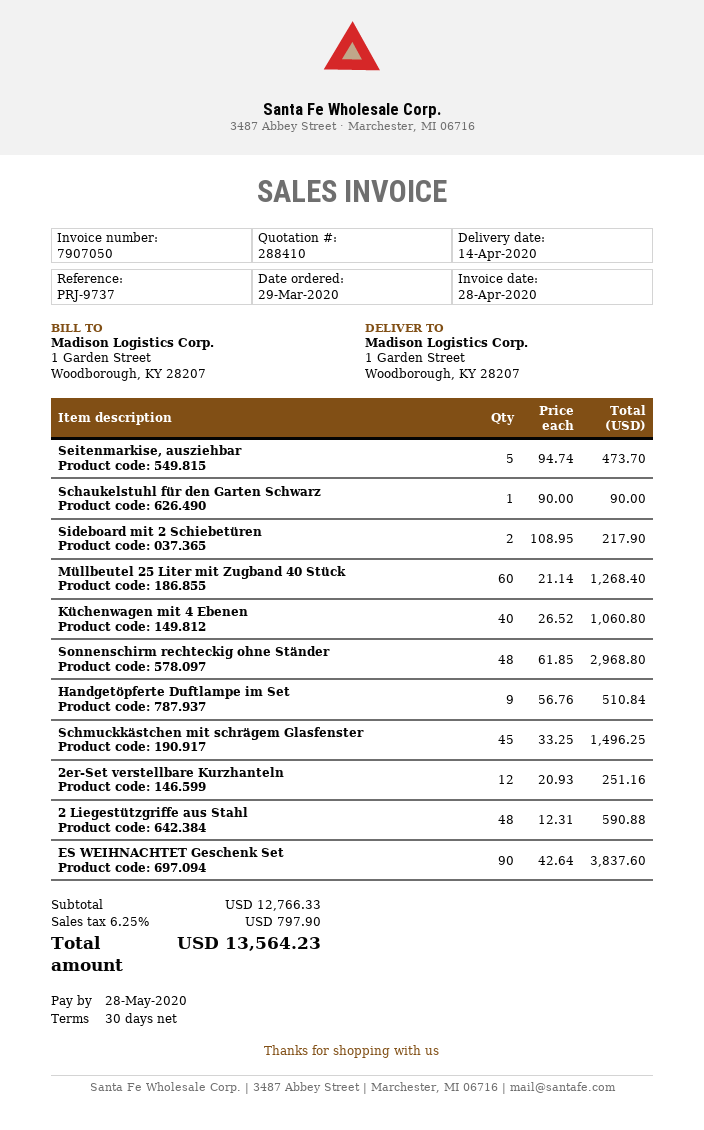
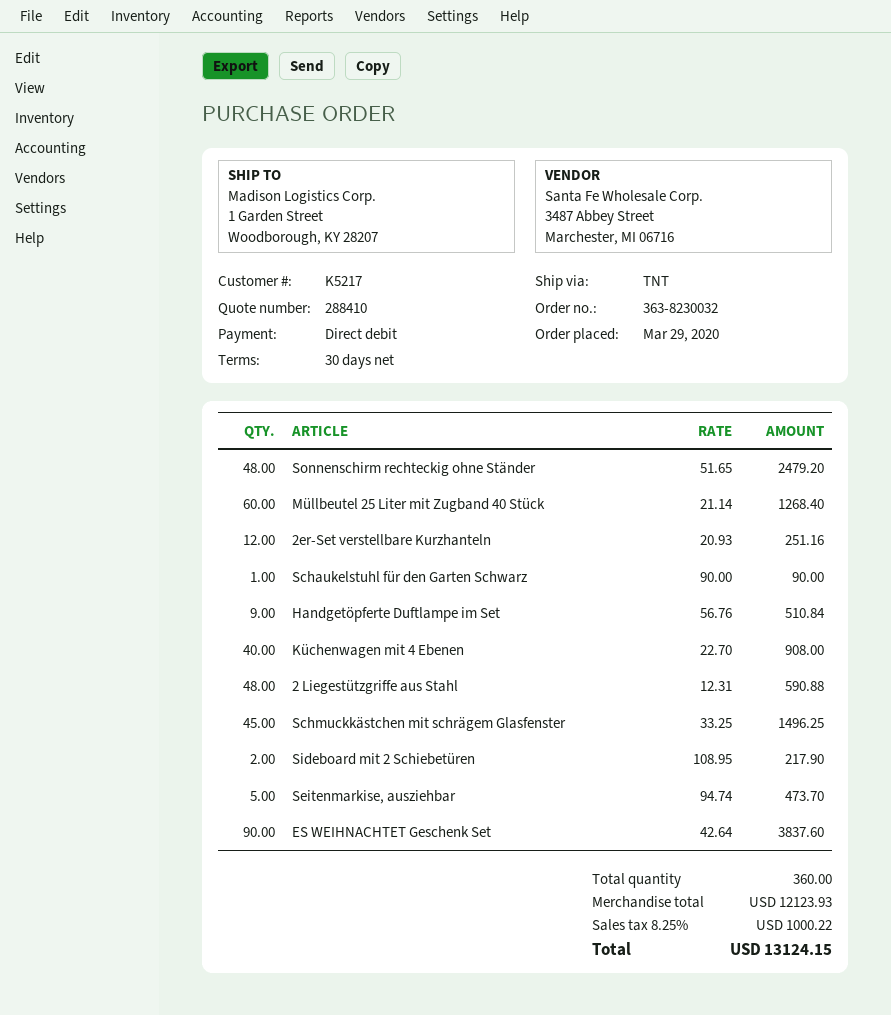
Küchenwagen mit 4 Ebenen: 40 x 26.52 = 1060.80 -> 40 x 22.70 = 908.00
Sonnenschirm rechteckig ohne Ständer: 48 x 61.85 = 2968.80 -> 48 x 51.65 = 2479.20
subtotal: 12766.33 -> 12123.93
tax: 6.25% = 797.90 -> 8.25% = 1000.22
total: 13564.23 -> 13124.15

